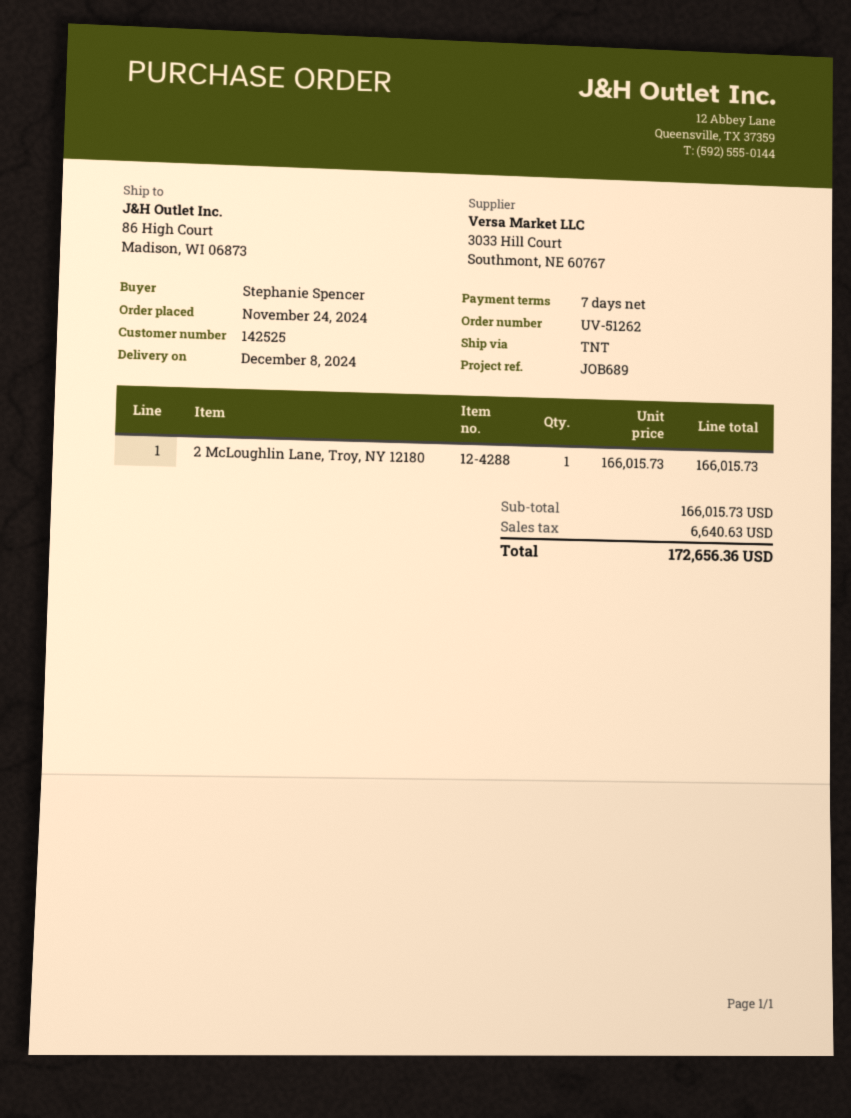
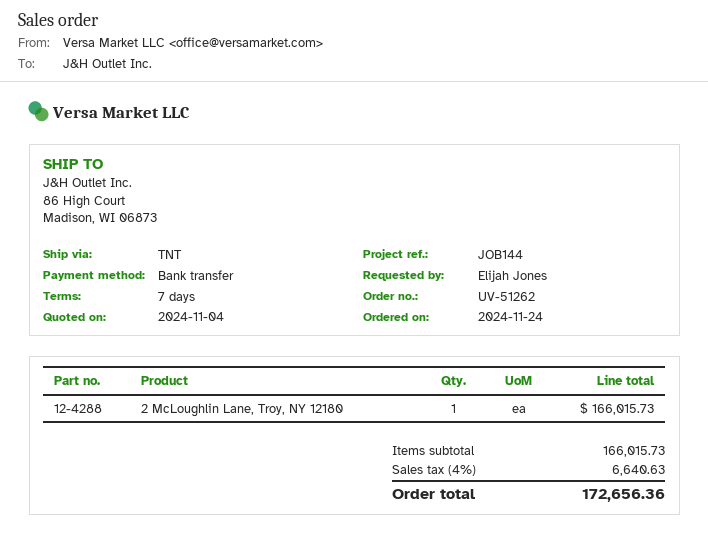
reference: JOB689 -> JOB144
ordered by: Stephanie Spencer -> Elijah Jones

